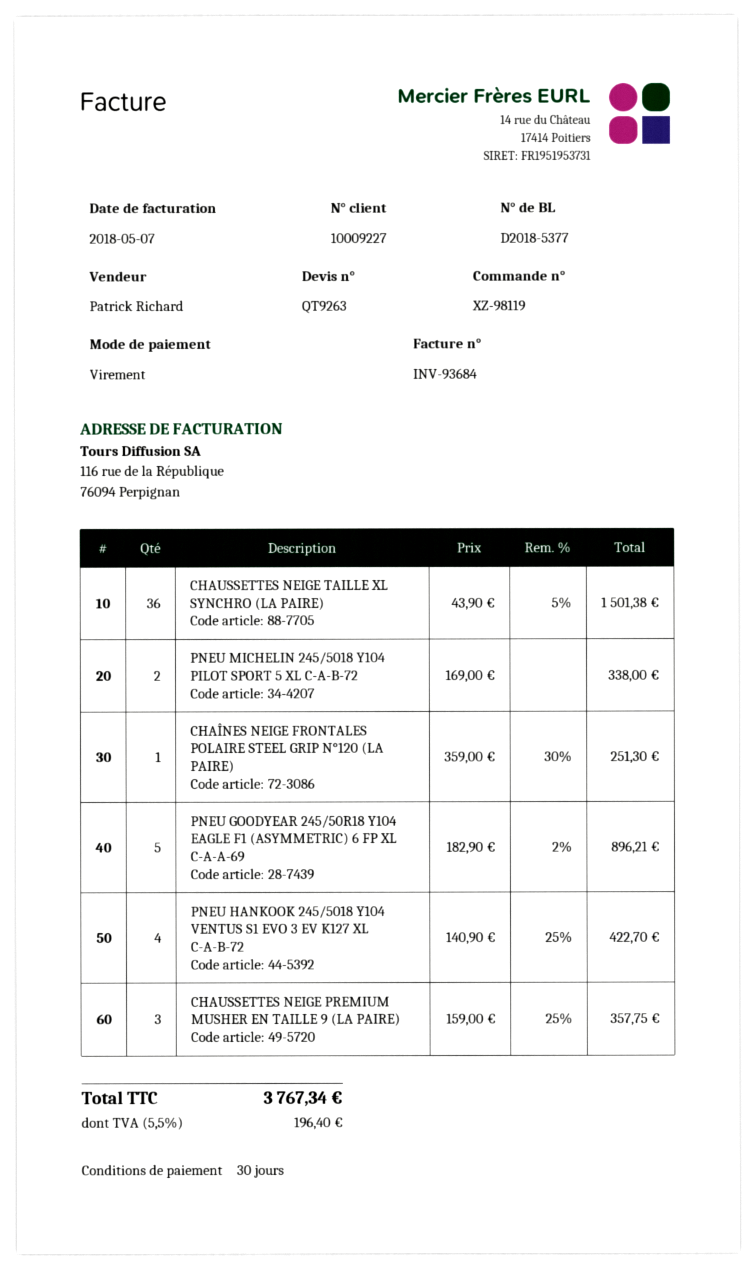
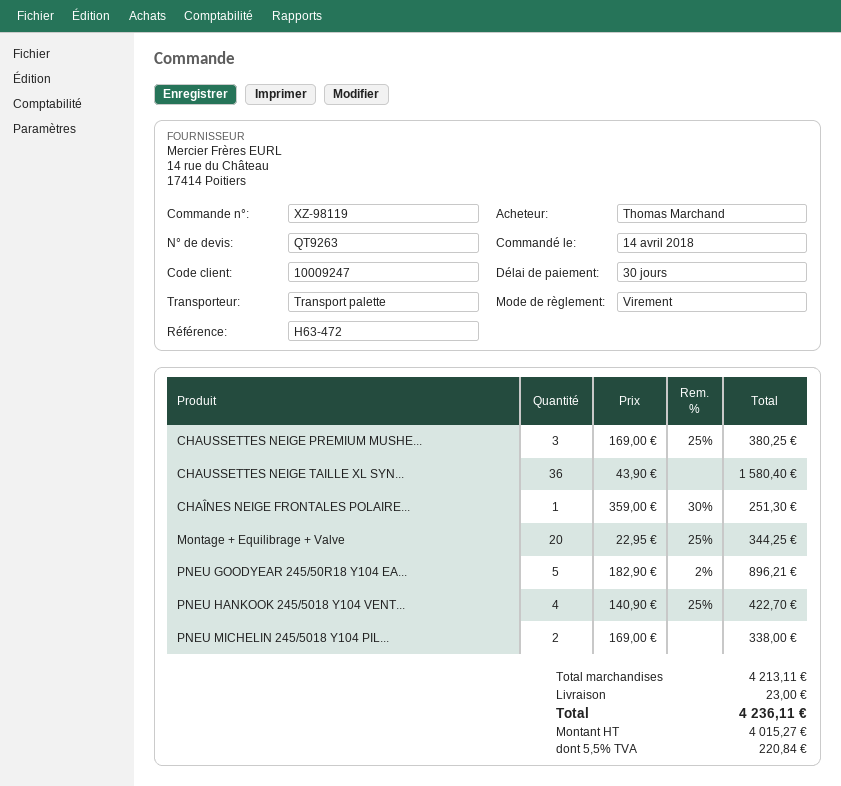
customer number: 10009227 -> 10009247
CHAUSSETTES NEIGE TAILLE XL SYNCHRO (LA PAIRE): 36 x 43.90 - 5% = 1501.38 -> 36 x 43.90 = 1580.40
CHAUSSETTES NEIGE PREMIUM MUSHER EN TAILLE 9 (LA PAIRE): 3 x 159.00 - 25% = 357.75 -> 3 x 169.00 - 25% = 380.25
Montage + Equilibrage + Valve: none -> 20 x 22.95 - 25% = 344.25
shipping: none -> 23.00
tax: 5.5% = 196.40 -> 5.5% = 220.84
total: 3767.34 -> 4236.11

